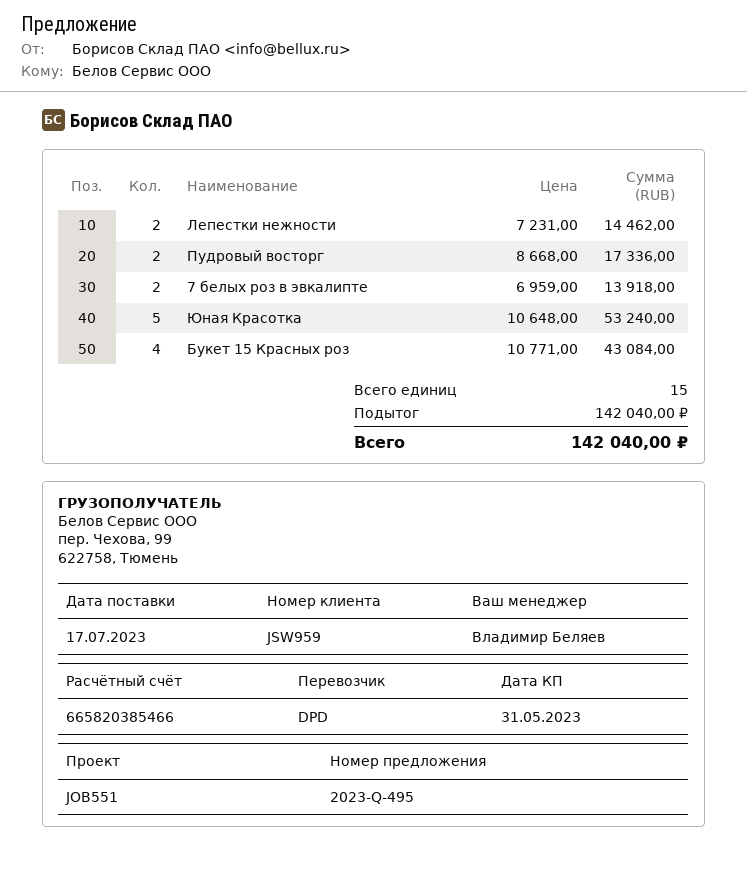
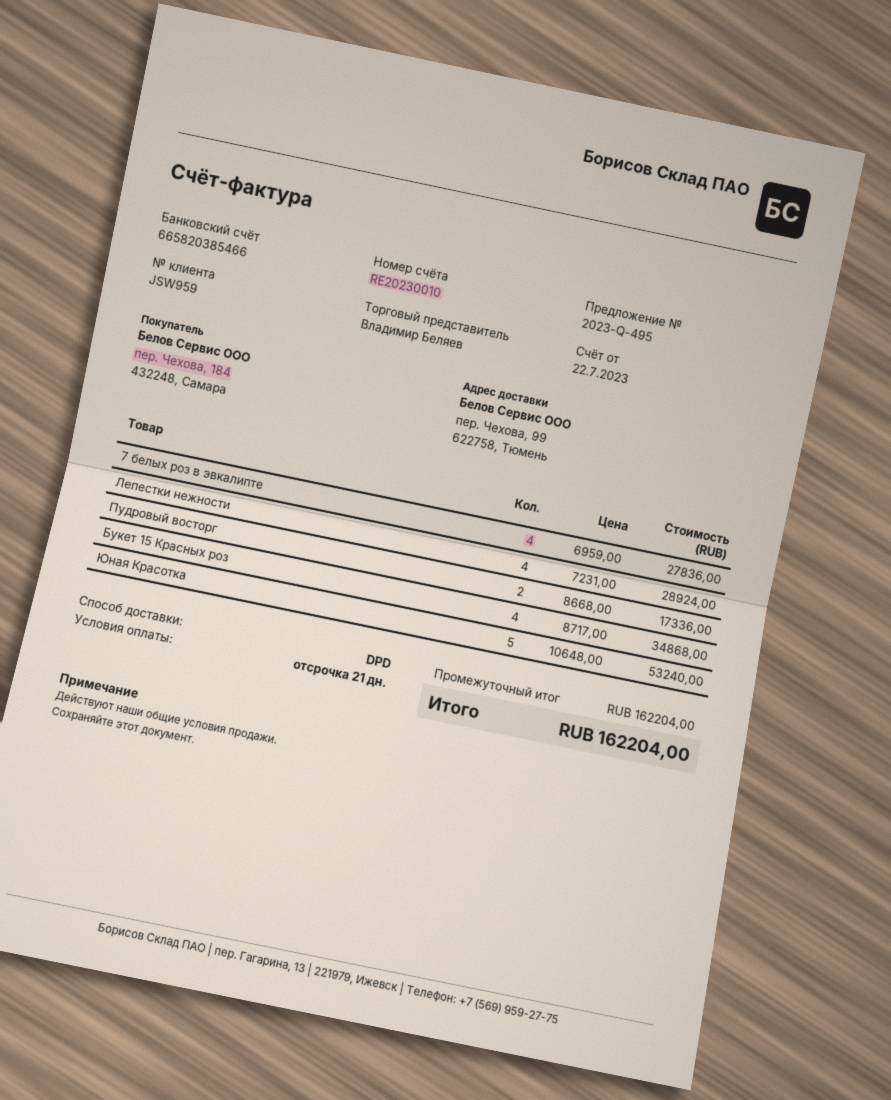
Лепестки нежности: 2 x 7231.00 = 14462.00 -> 4 x 7231.00 = 28924.00
7 белых роз в эвкалипте: 2 x 6959.00 = 13918.00 -> 4 x 6959.00 = 27836.00
Букет 15 Красных роз: 4 x 10771.00 = 43084.00 -> 4 x 8717.00 = 34868.00
subtotal: 142040.00 -> 162204.00
total: 142040.00 -> 162204.00

